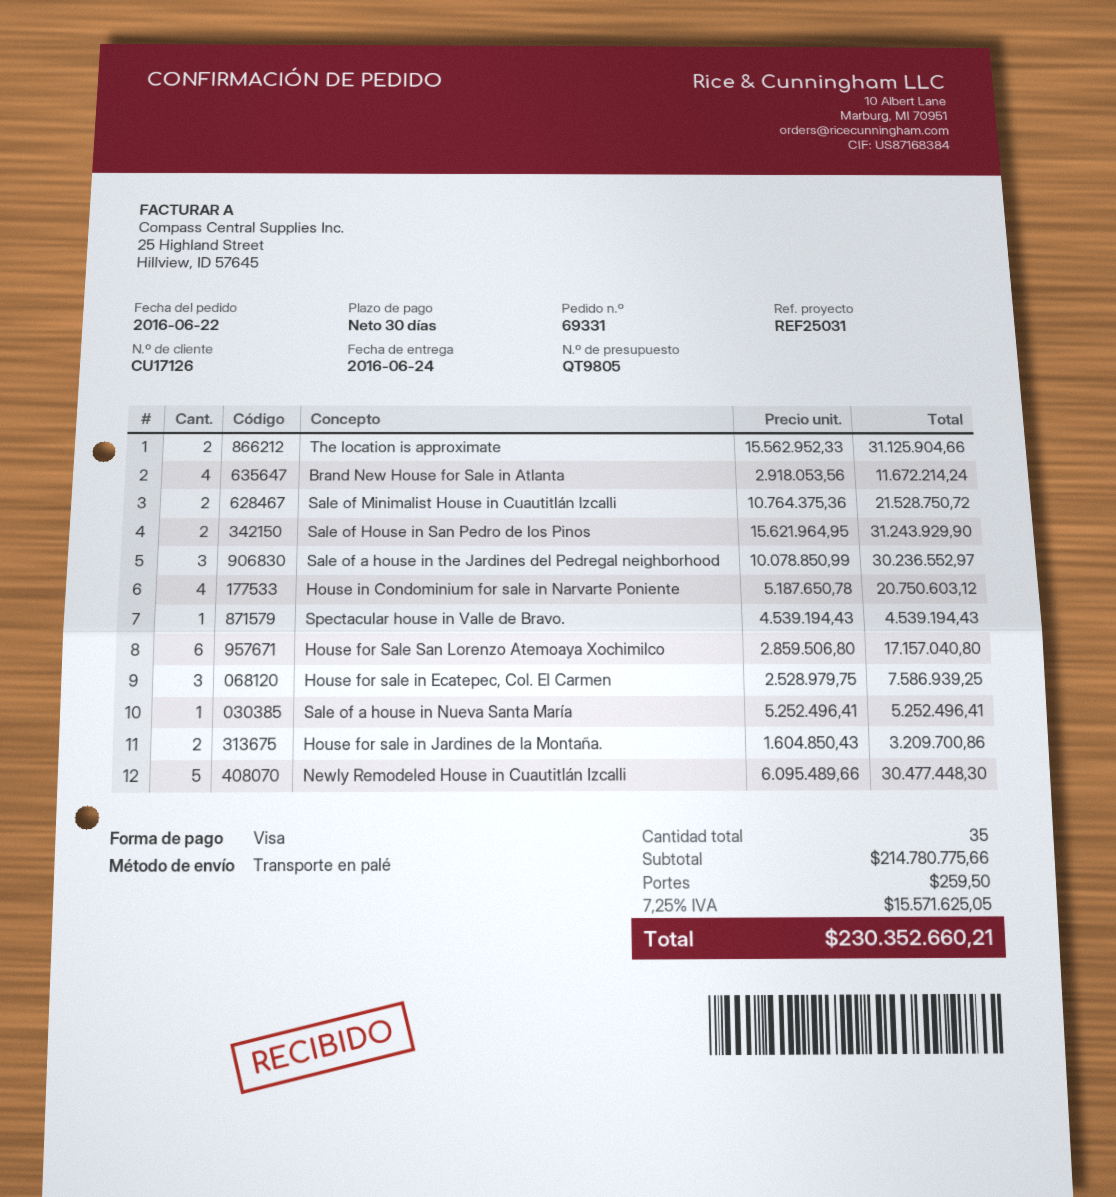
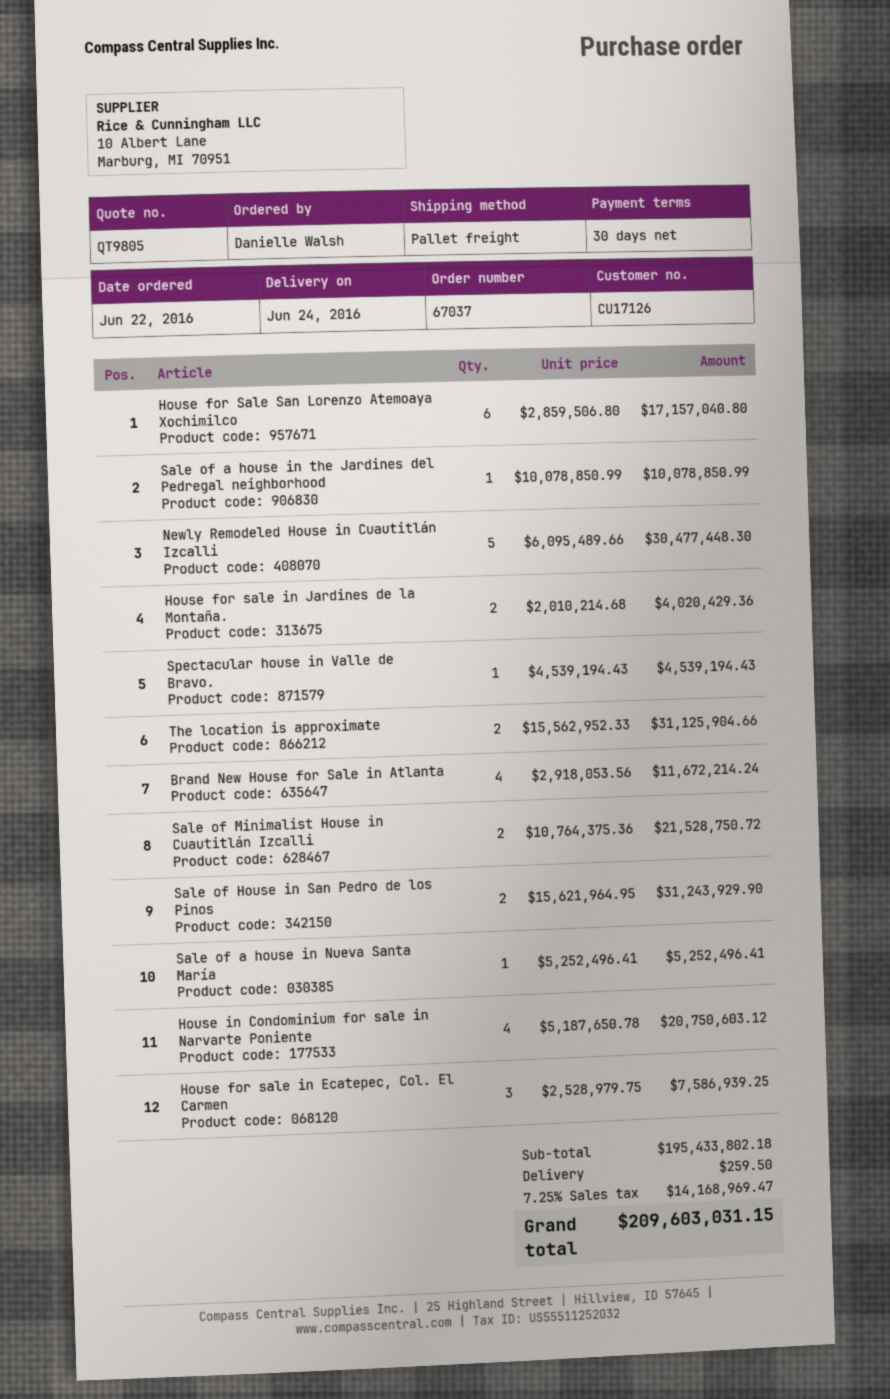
order number: 69331 -> 67037
Sale of a house in the Jardines del Pedregal neighborhood: 3 x 10078850.99 = 30236552.97 -> 1 x 10078850.99 = 10078850.99
House for sale in Jardines de la Montaña.: 2 x 1604850.43 = 3209700.86 -> 2 x 2010214.68 = 4020429.36
subtotal: 214780775.66 -> 195433802.18
tax: 7.25% = 15571625.05 -> 7.25% = 14168969.47
total: 230352660.21 -> 209603031.15

